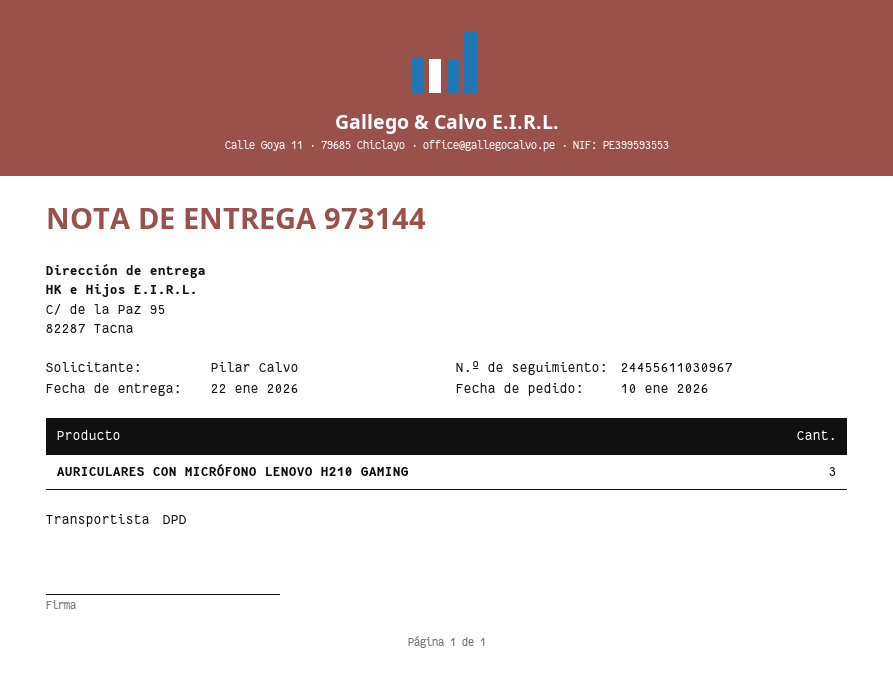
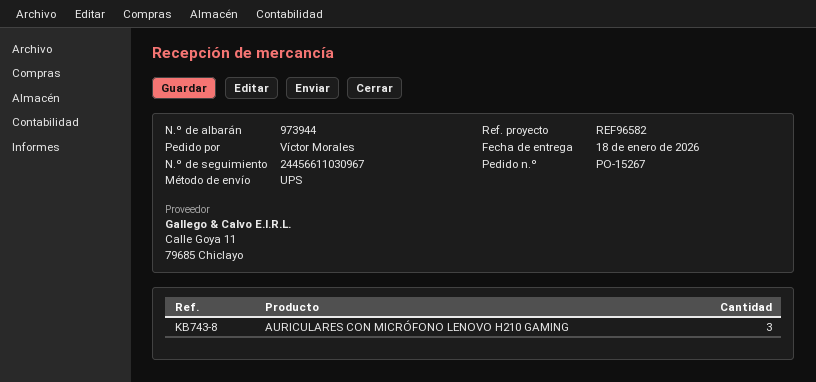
delivery note number: 973144 -> 973944
delivery date: 2026-01-22 -> 2026-01-18
ordered by: Pilar Calvo -> Víctor Morales
shipping method: DPD -> UPS
tracking number: 24455611030967 -> 24456611030967

